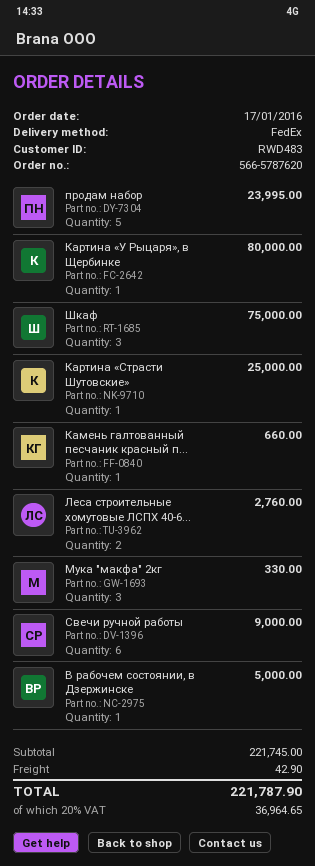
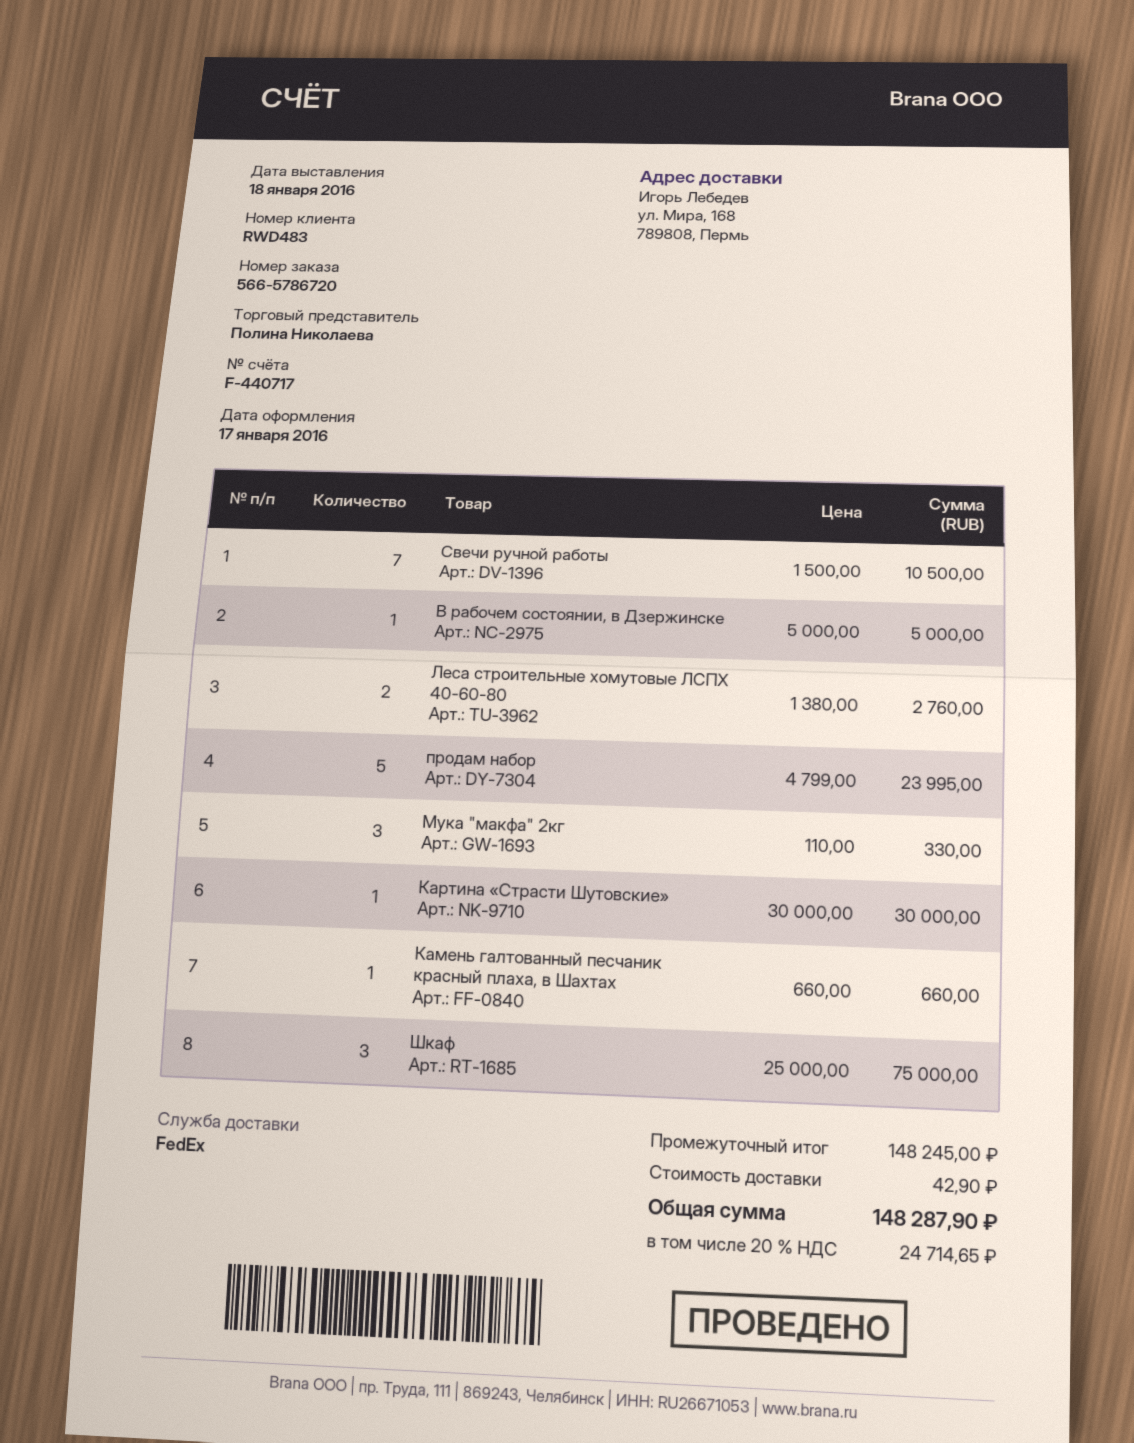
order number: 566-5787620 -> 566-5786720
Картина «У Рыцаря», в Щербинке: 1 for 80000.00 -> none
Картина «Страсти Шутовские»: 1 for 25000.00 -> 1 for 30000.00
Свечи ручной работы: 6 for 9000.00 -> 7 for 10500.00
subtotal: 221745.00 -> 148245.00
tax: 20% = 36964.65 -> 20% = 24714.65
total: 221787.90 -> 148287.90

